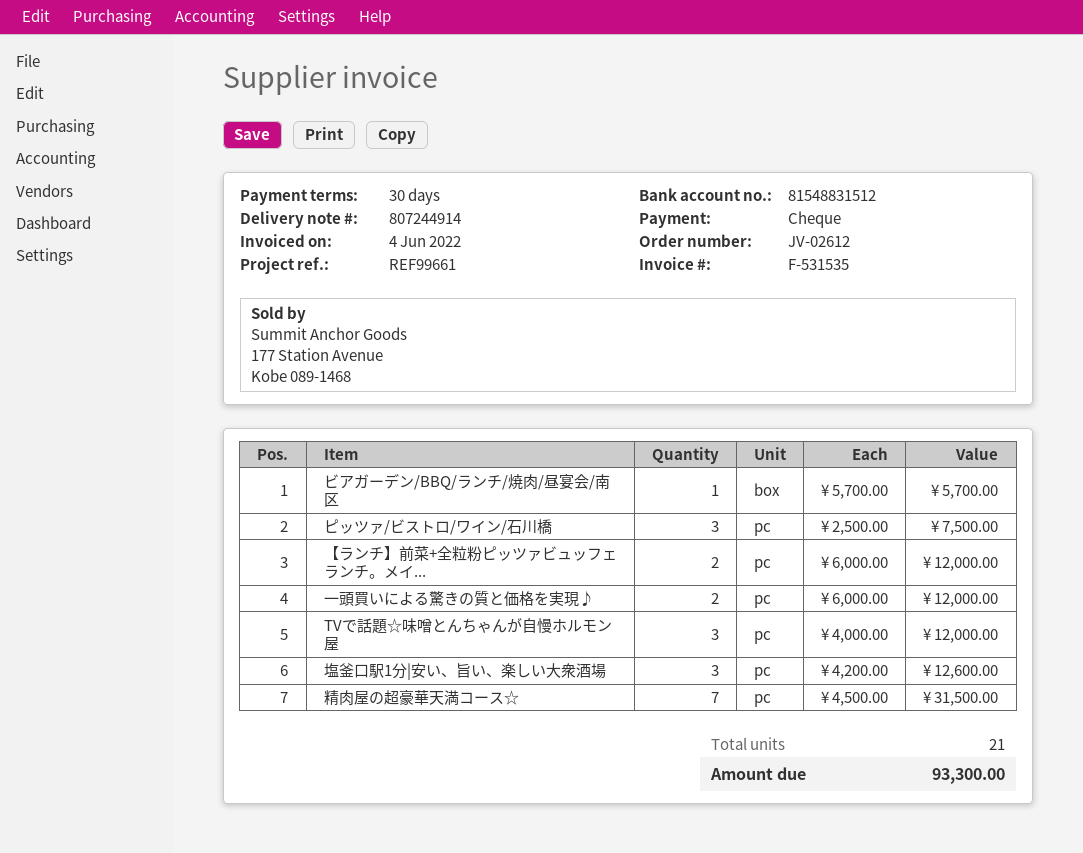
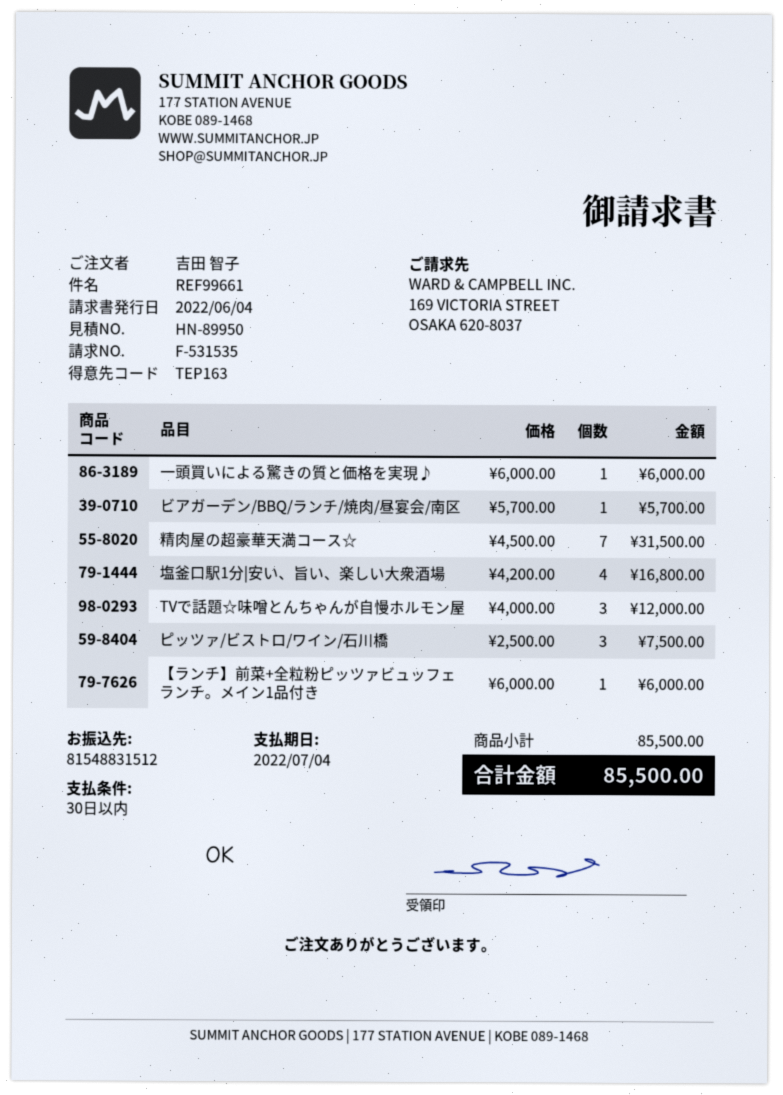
【ランチ】前菜+全粒粉ピッツァビュッフェランチ。メイ...: 2 x 6000.00 = 12000.00 -> 1 x 6000.00 = 6000.00
一頭買いによる驚きの質と価格を実現♪: 2 x 6000.00 = 12000.00 -> 1 x 6000.00 = 6000.00
塩釜口駅1分|安い、旨い、楽しい大衆酒場: 3 x 4200.00 = 12600.00 -> 4 x 4200.00 = 16800.00
total: 93300.00 -> 85500.00

